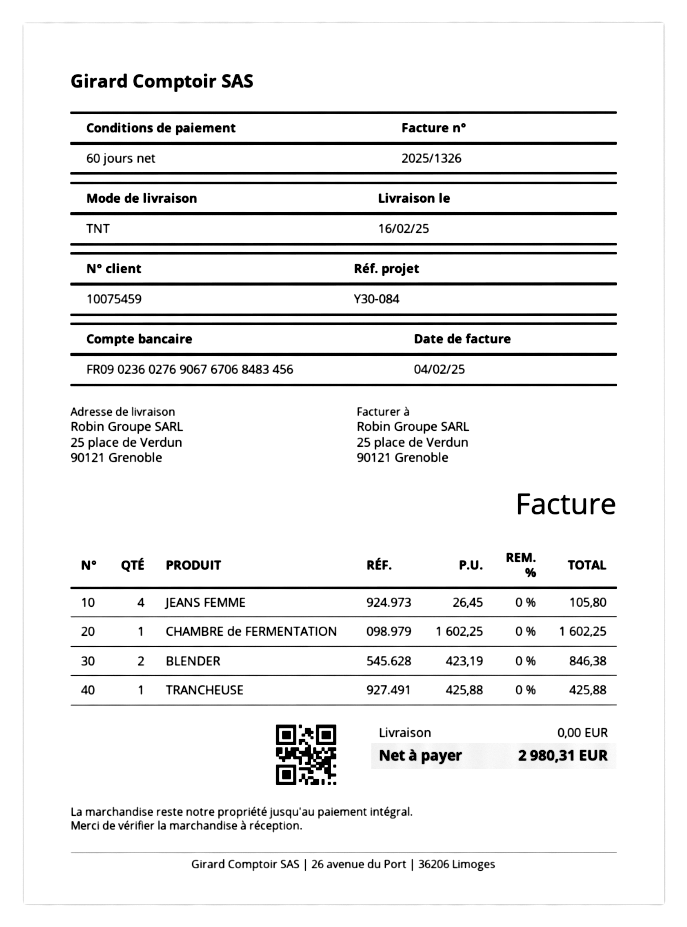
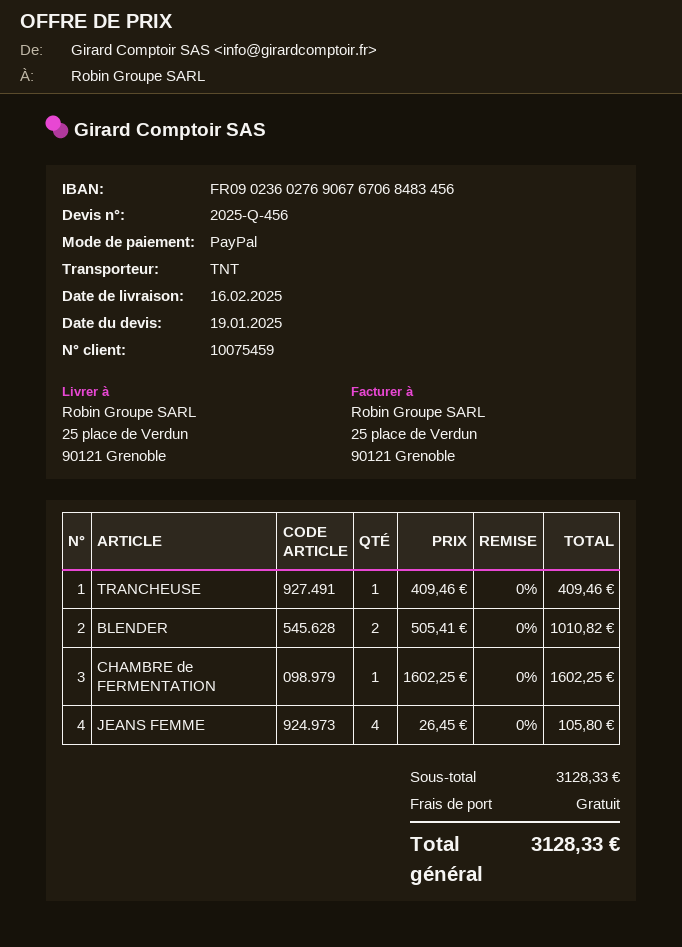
BLENDER: 2 x 423.19 = 846.38 -> 2 x 505.41 = 1010.82
TRANCHEUSE: 1 x 425.88 = 425.88 -> 1 x 409.46 = 409.46
total: 2980.31 -> 3128.33

